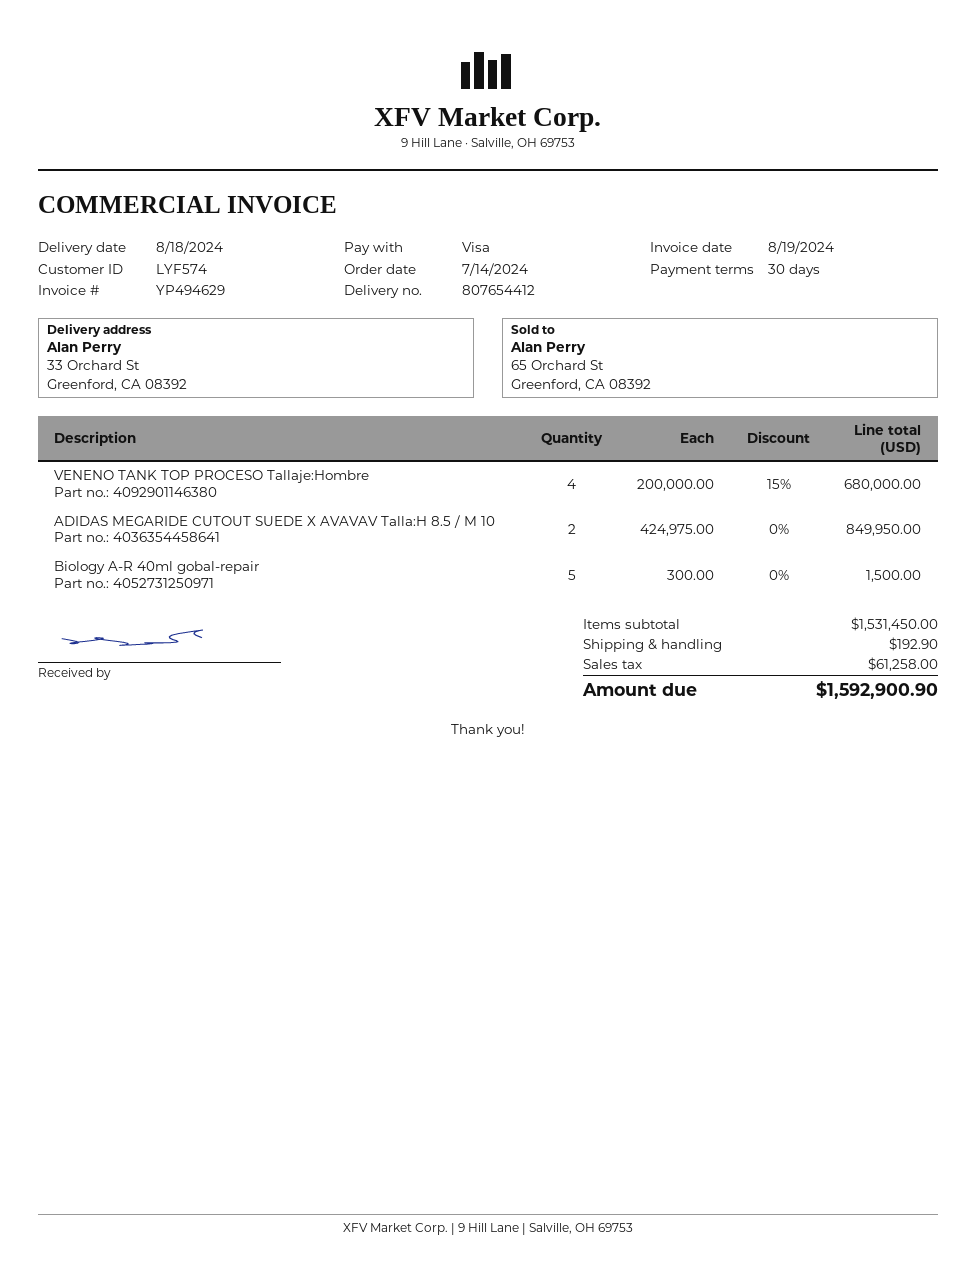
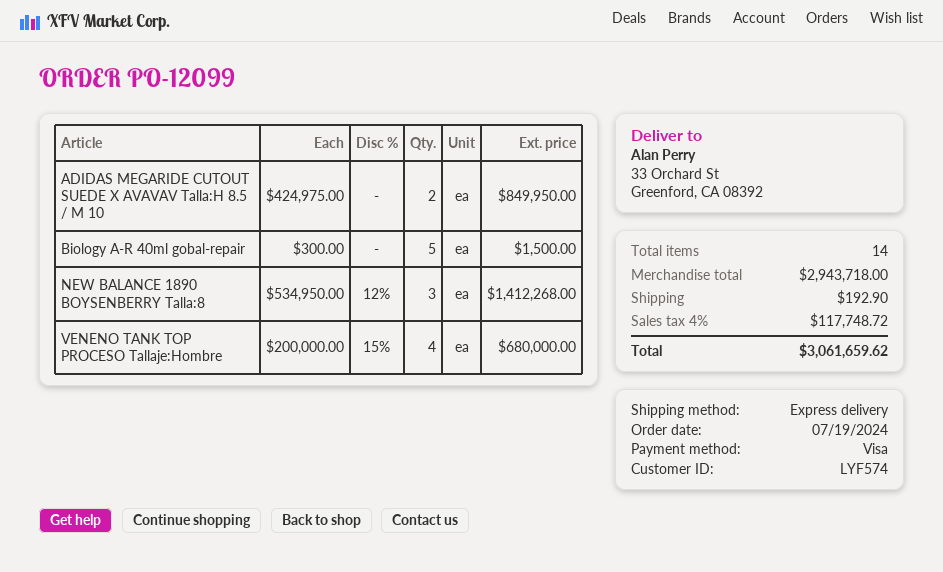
order date: 2024-07-14 -> 2024-07-19
NEW BALANCE 1890 BOYSENBERRY Talla:8: none -> 3 x 534950.00 - 12% = 1412268.00
subtotal: 1531450.00 -> 2943718.00
tax: 61258.00 -> 117748.72
total: 1592900.90 -> 3061659.62

